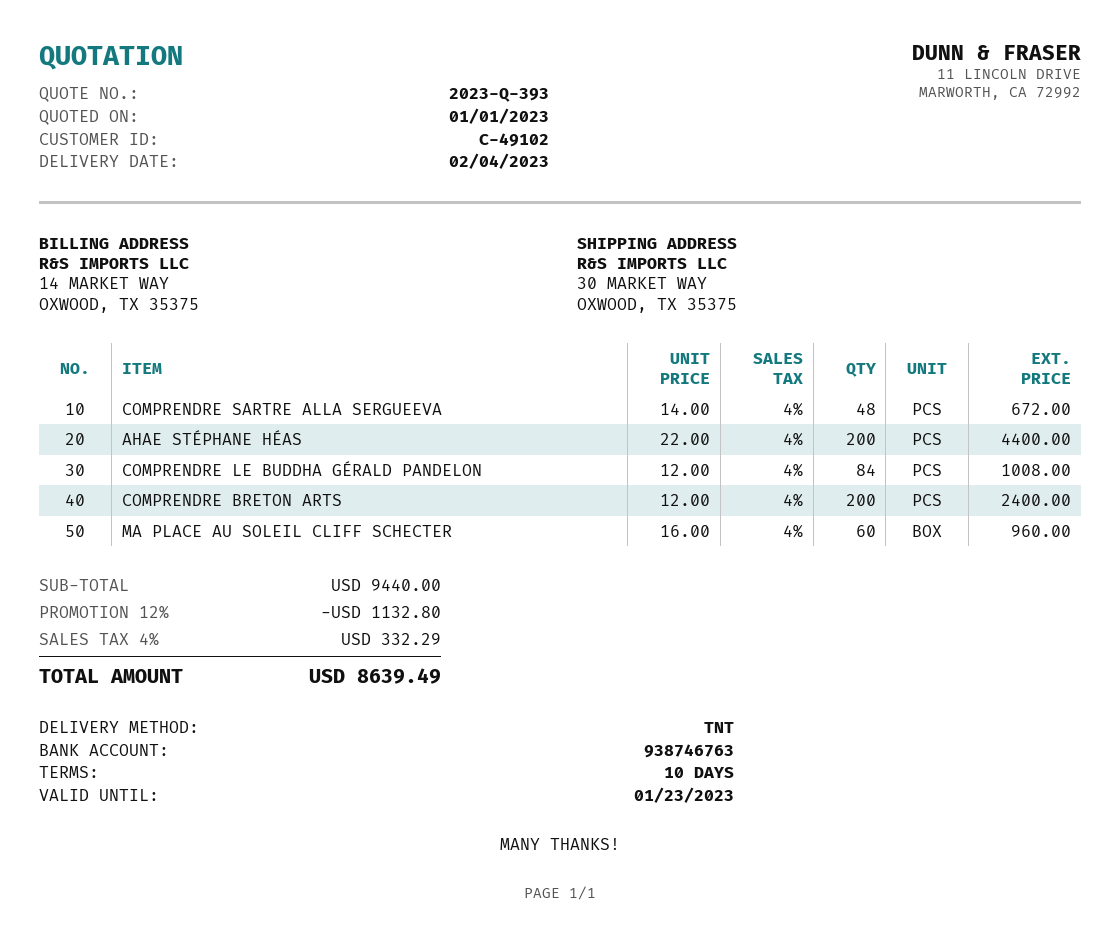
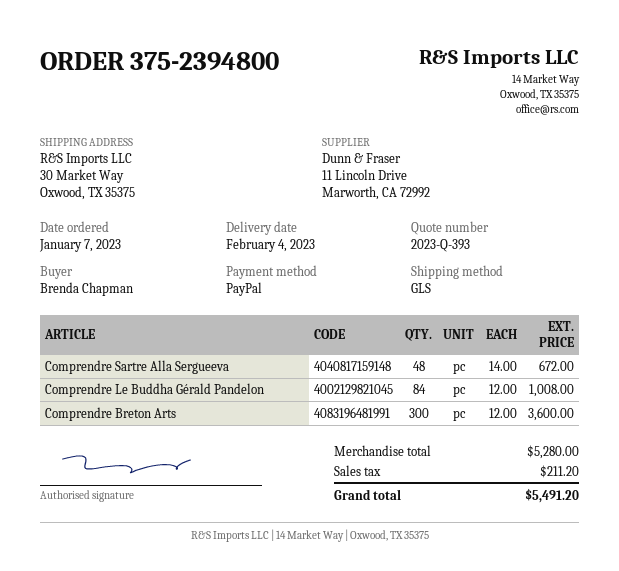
shipping method: TNT -> GLS
AHAE STÉPHANE HÉAS: 200 x 22.00 = 4400.00 -> none
COMPRENDRE BRETON ARTS: 200 x 12.00 = 2400.00 -> 300 x 12.00 = 3600.00
MA PLACE AU SOLEIL CLIFF SCHECTER: 60 x 16.00 = 960.00 -> none
subtotal: 9440.00 -> 5280.00
discount: 12% = 1132.80 -> none
tax: 332.29 -> 211.20
total: 8639.49 -> 5491.20

